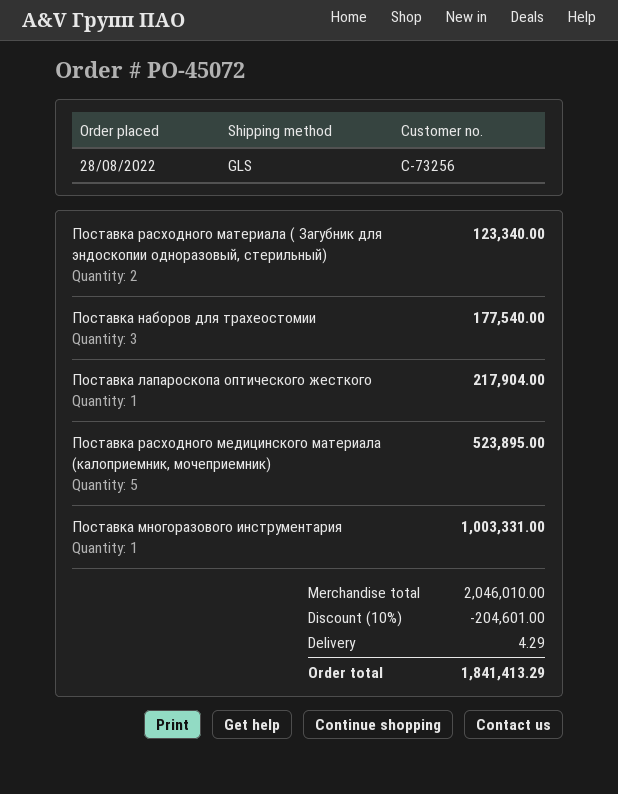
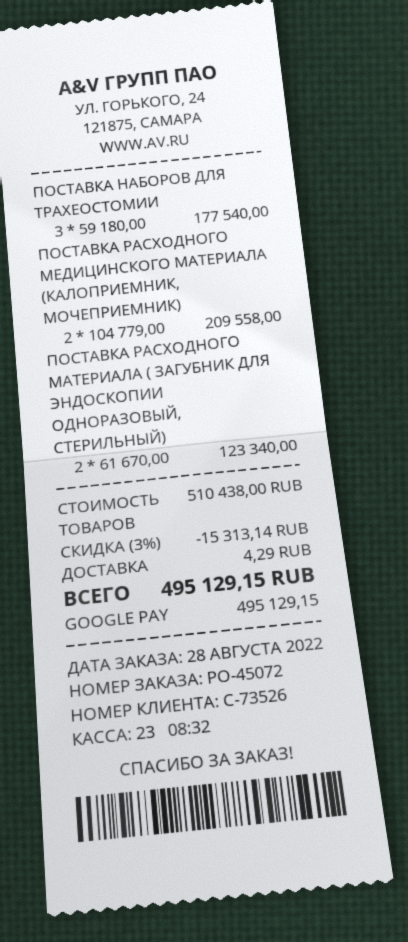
customer number: C-73256 -> C-73526
Поставка лапароскопа оптического жесткого: 1 for 217904.00 -> none
Поставка расходного медицинского материала (калоприемник, мочеприемник): 5 for 523895.00 -> 2 for 209558.00
Поставка многоразового инструментария: 1 for 1003331.00 -> none
subtotal: 2046010.00 -> 510438.00
discount: 10% = 204601.00 -> 3% = 15313.14
total: 1841413.29 -> 495129.15

